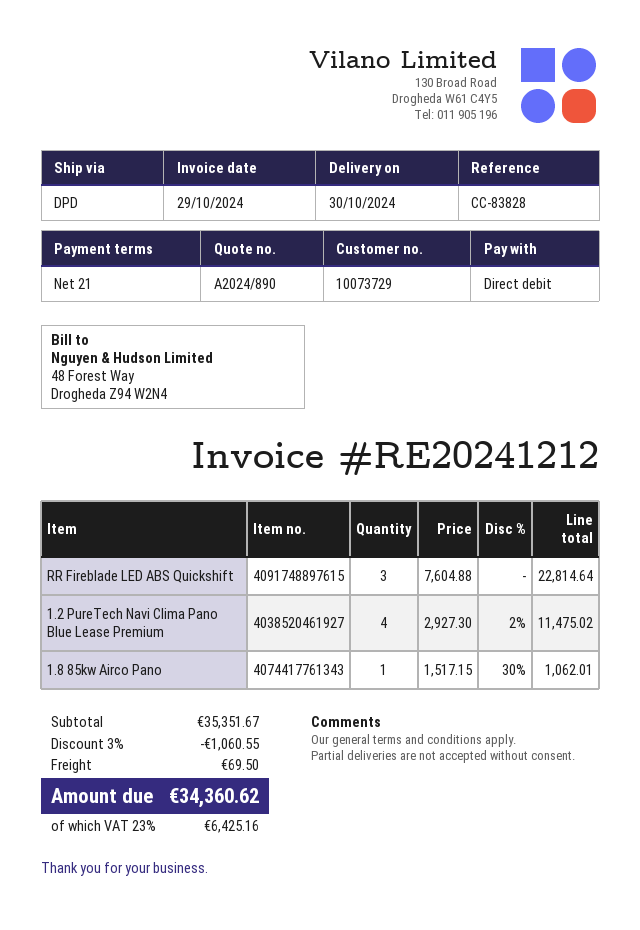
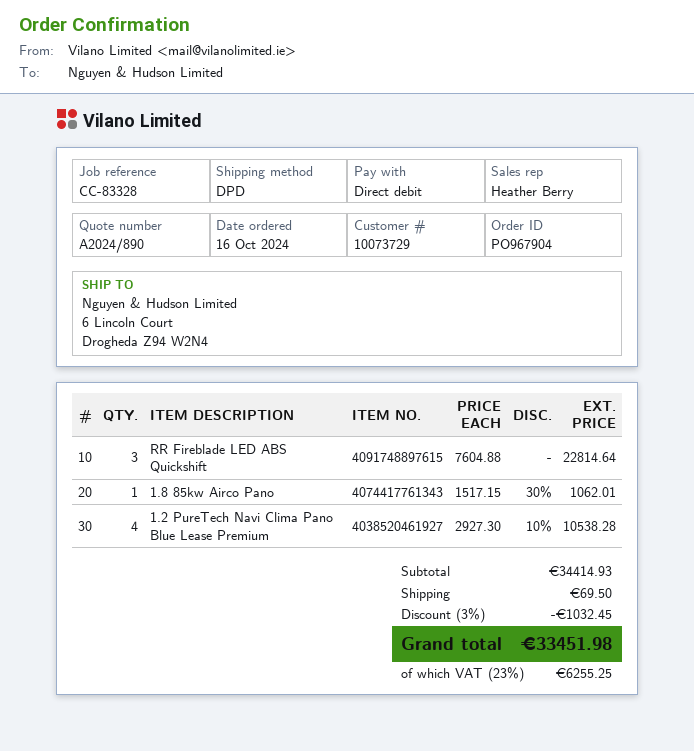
reference: CC-83828 -> CC-83328
1.2 PureTech Navi Clima Pano Blue Lease Premium: 4 x 2927.30 - 2% = 11475.02 -> 4 x 2927.30 - 10% = 10538.28
subtotal: 35351.67 -> 34414.93
discount: 3% = 1060.55 -> 3% = 1032.45
tax: 23% = 6425.16 -> 23% = 6255.25
total: 34360.62 -> 33451.98

